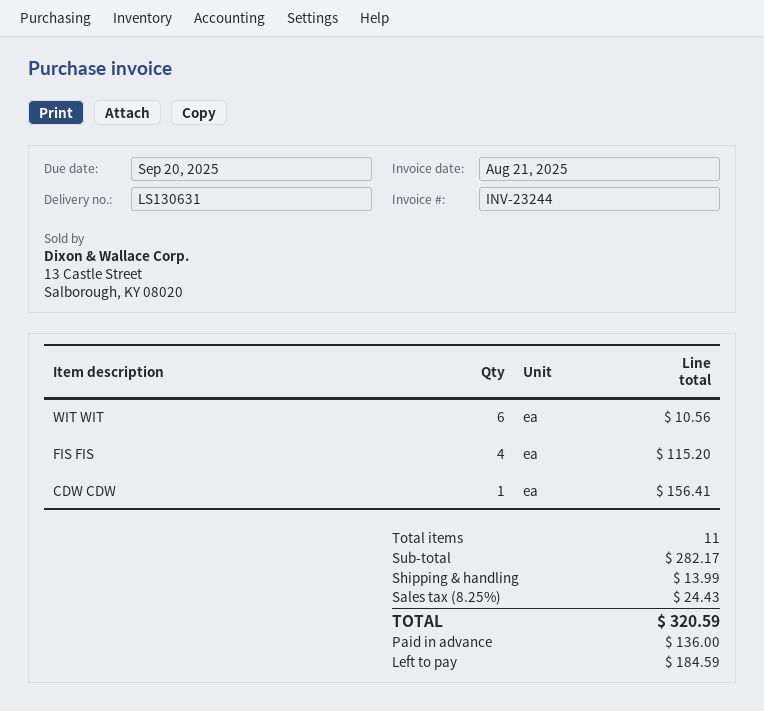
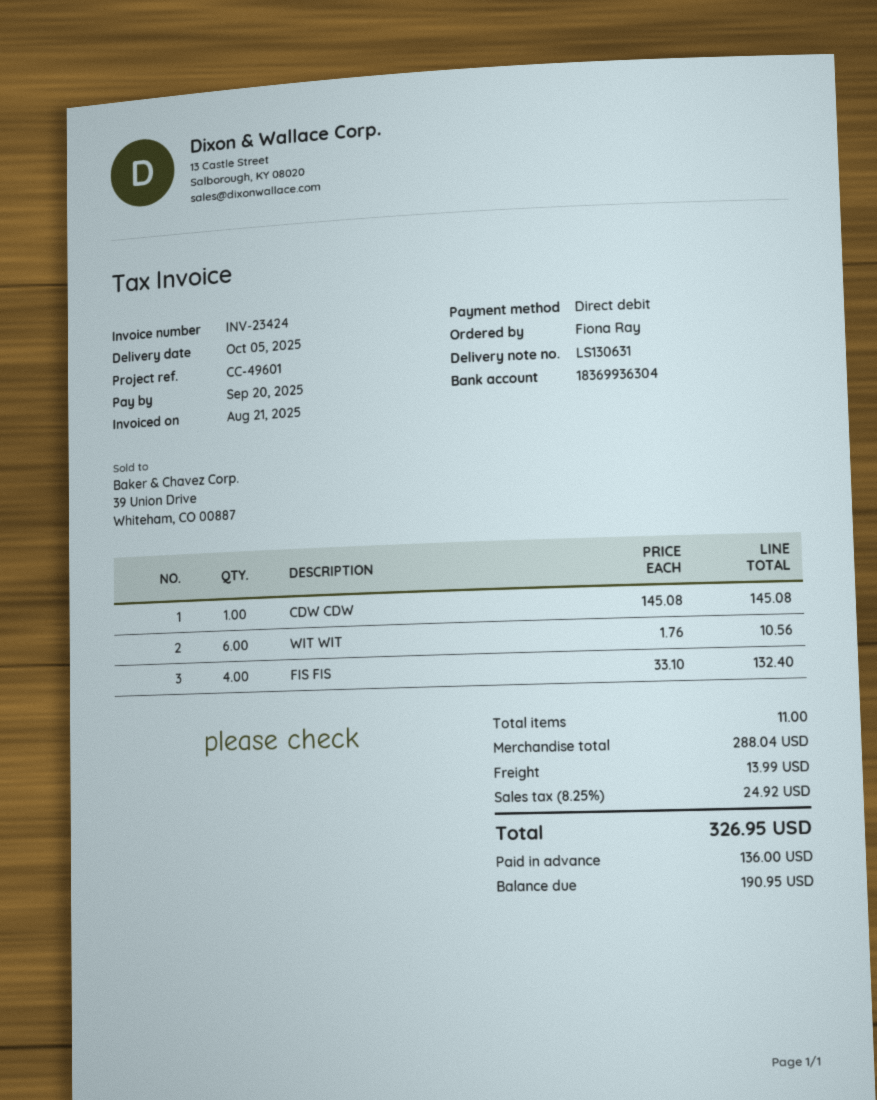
invoice number: INV-23244 -> INV-23424
FIS FIS: 4 for 115.20 -> 4 for 132.40
CDW CDW: 1 for 156.41 -> 1 for 145.08
subtotal: 282.17 -> 288.04
tax: 8.25% = 24.43 -> 8.25% = 24.92
total: 320.59 -> 326.95
balance: 184.59 -> 190.95

